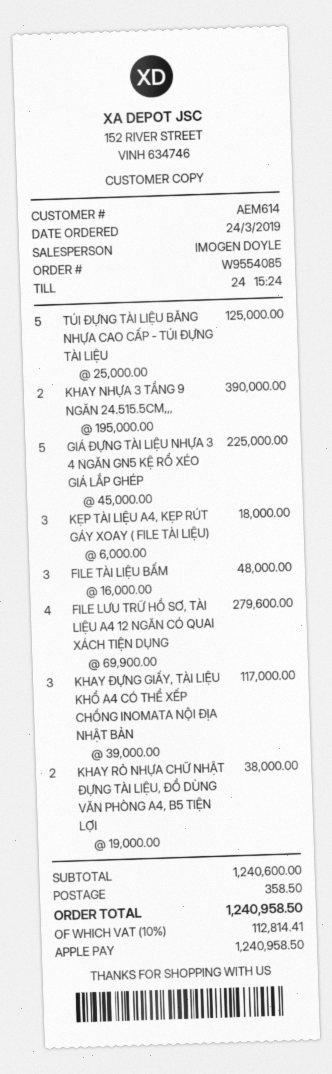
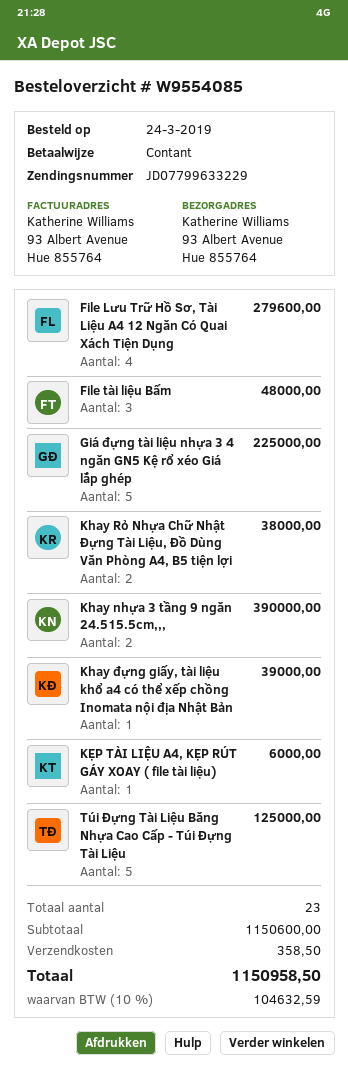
payment method: Apple Pay -> cash
KẸP TÀI LIỆU A4, KẸP RÚT GÁY XOAY ( FILE TÀI LIỆU): 3 for 18000.00 -> 1 for 6000.00
KHAY ĐỰNG GIẤY, TÀI LIỆU KHỔ A4 CÓ THỂ XẾP CHỒNG INOMATA NỘI ĐỊA NHẬT BẢN: 3 for 117000.00 -> 1 for 39000.00
subtotal: 1240600.00 -> 1150600.00
tax: 10% = 112814.41 -> 10% = 104632.59
total: 1240958.50 -> 1150958.50

